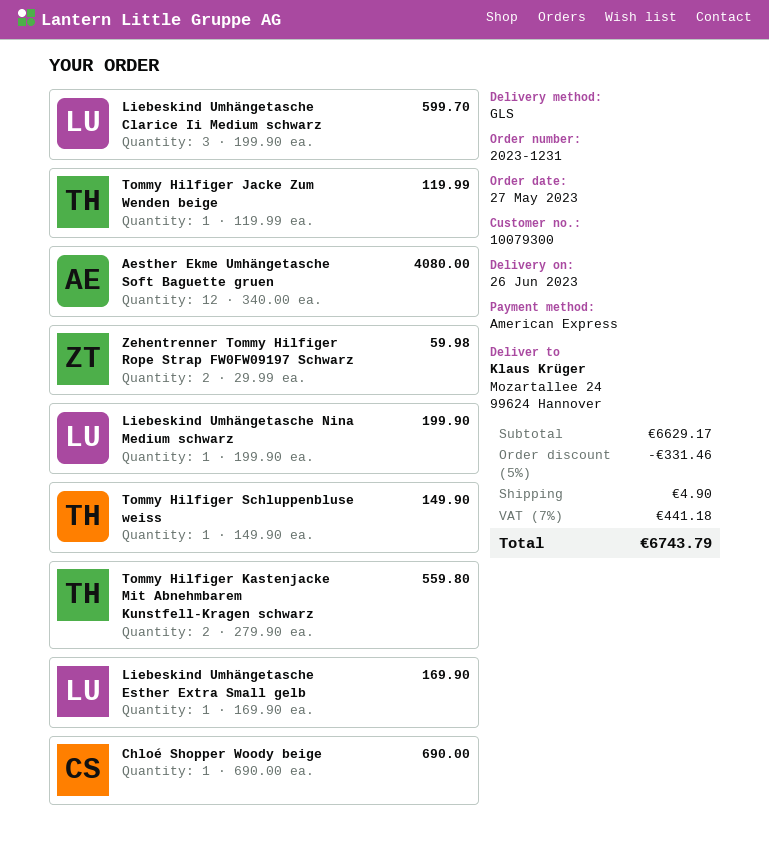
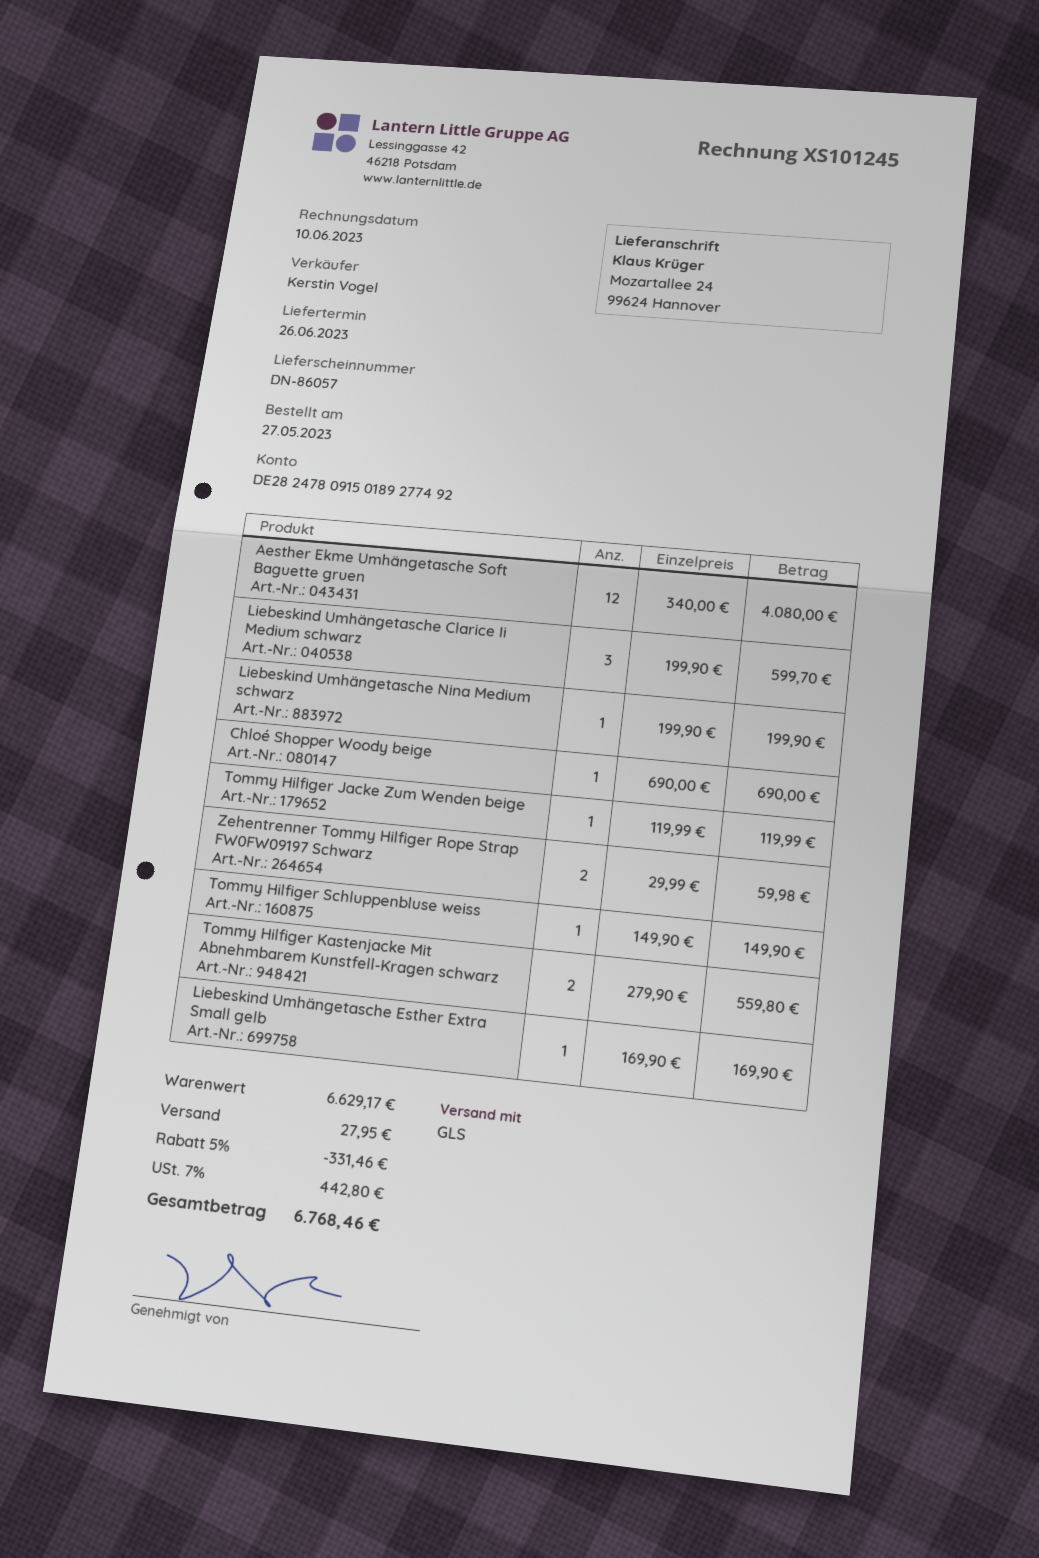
shipping: 4.90 -> 27.95
tax: 7% = 441.18 -> 7% = 442.80
total: 6743.79 -> 6768.46

